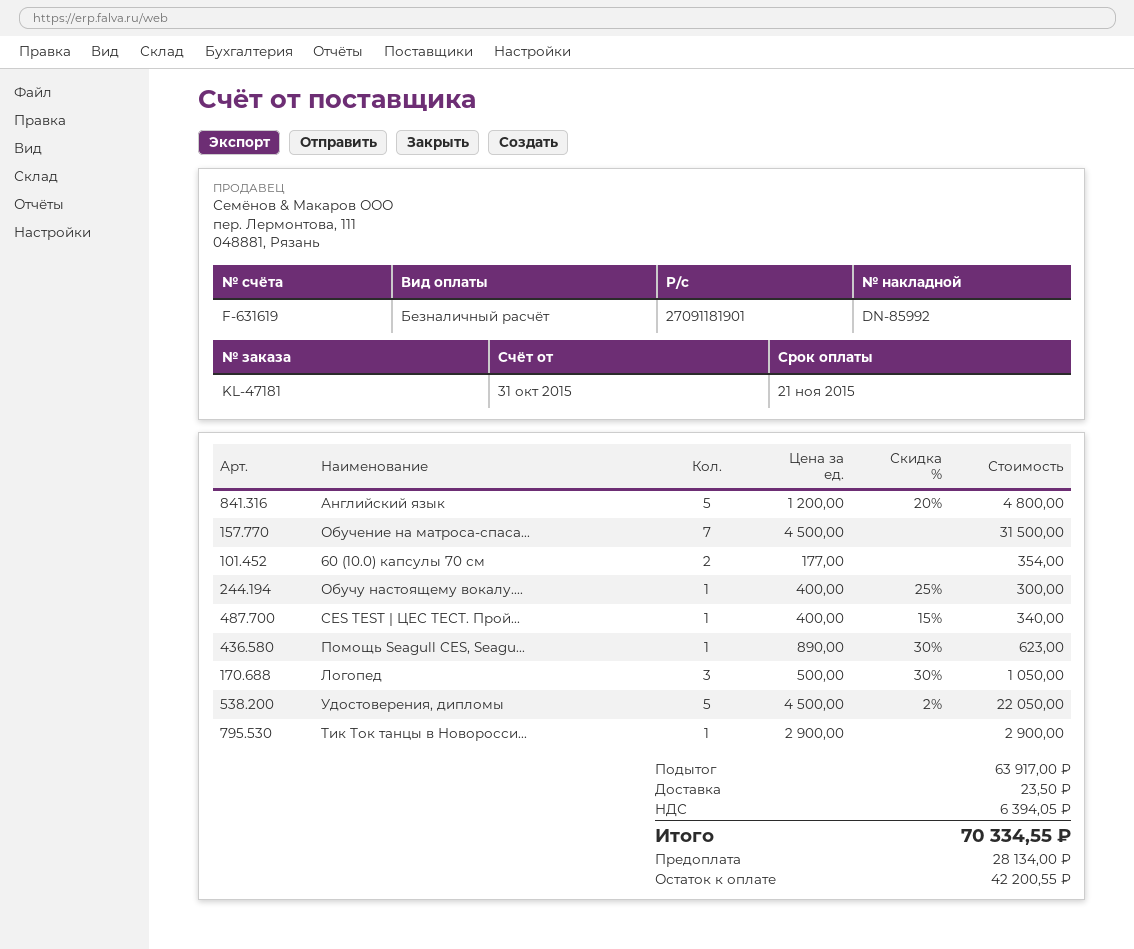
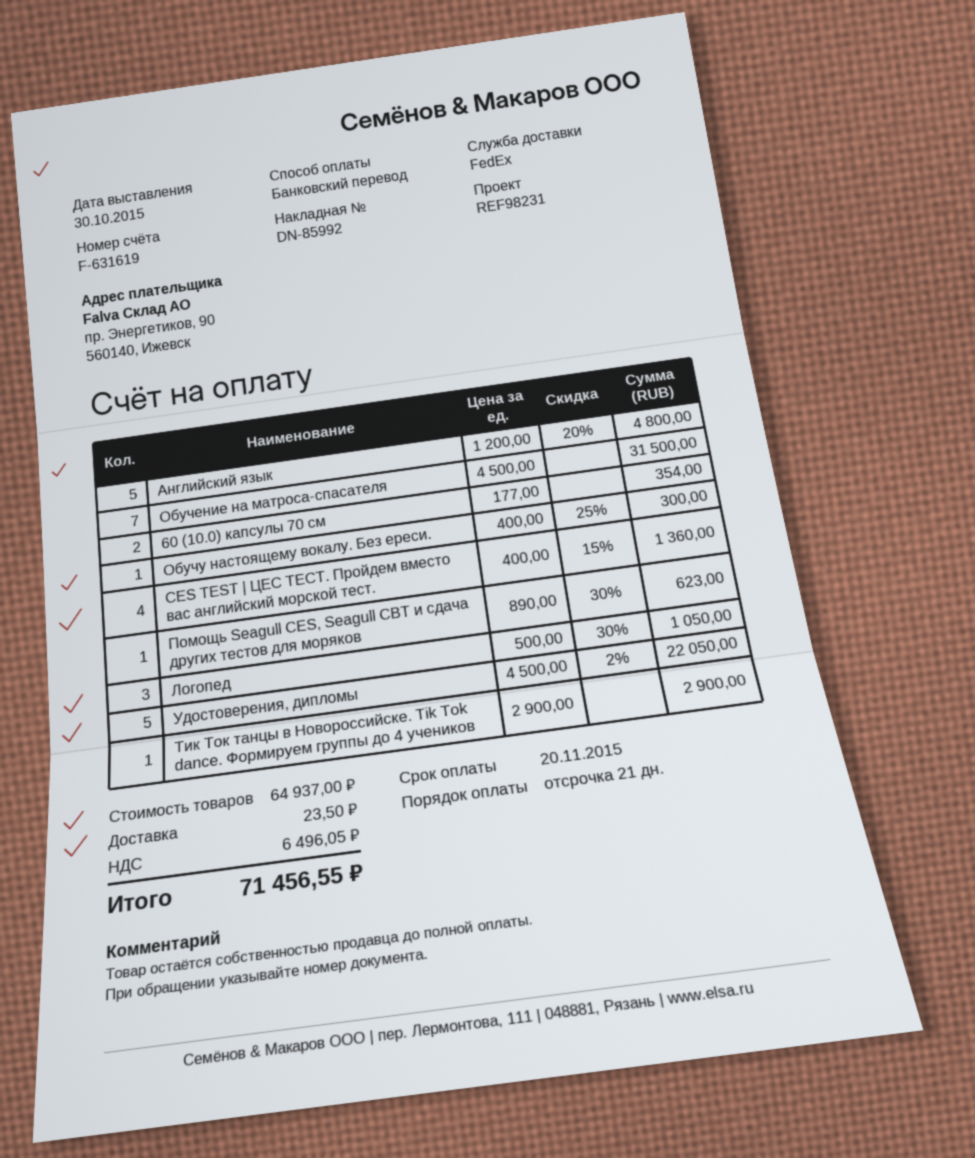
invoice date: 2015-10-31 -> 2015-10-30
due date: 2015-11-21 -> 2015-11-20
CES TEST | ЦЕС ТЕСТ. Прой...: 1 x 400.00 - 15% = 340.00 -> 4 x 400.00 - 15% = 1360.00
subtotal: 63917.00 -> 64937.00
tax: 6394.05 -> 6496.05
total: 70334.55 -> 71456.55

